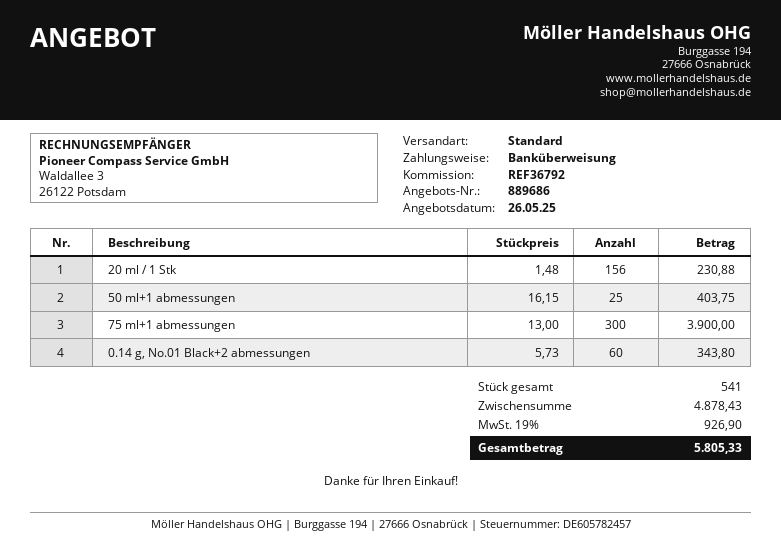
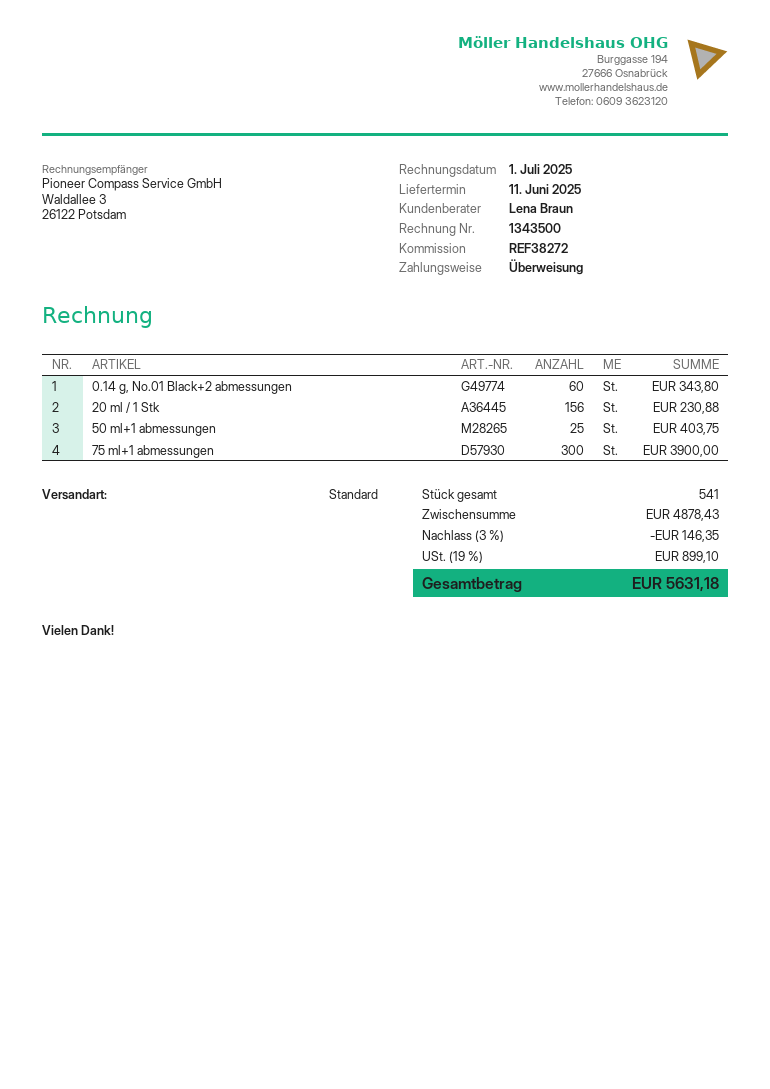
reference: REF36792 -> REF38272
discount: none -> 3% = 146.35
tax: 19% = 926.90 -> 19% = 899.10
total: 5805.33 -> 5631.18

